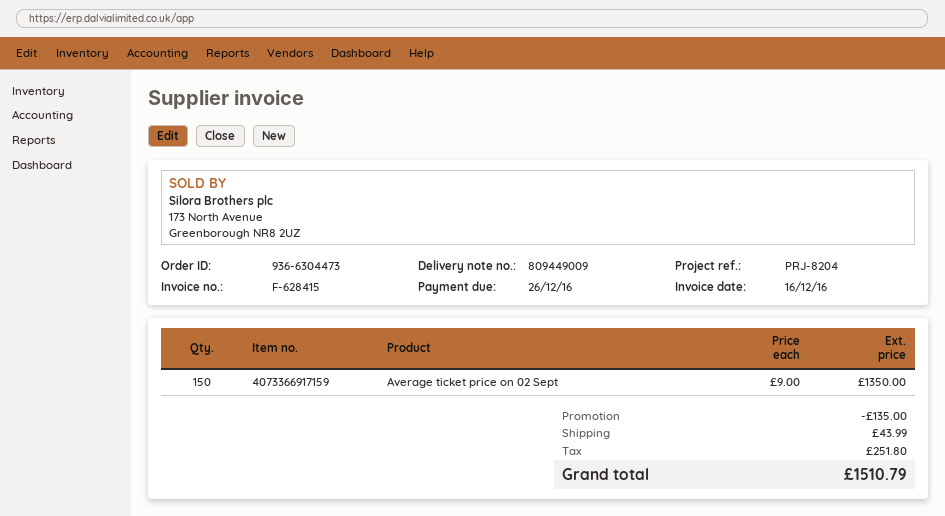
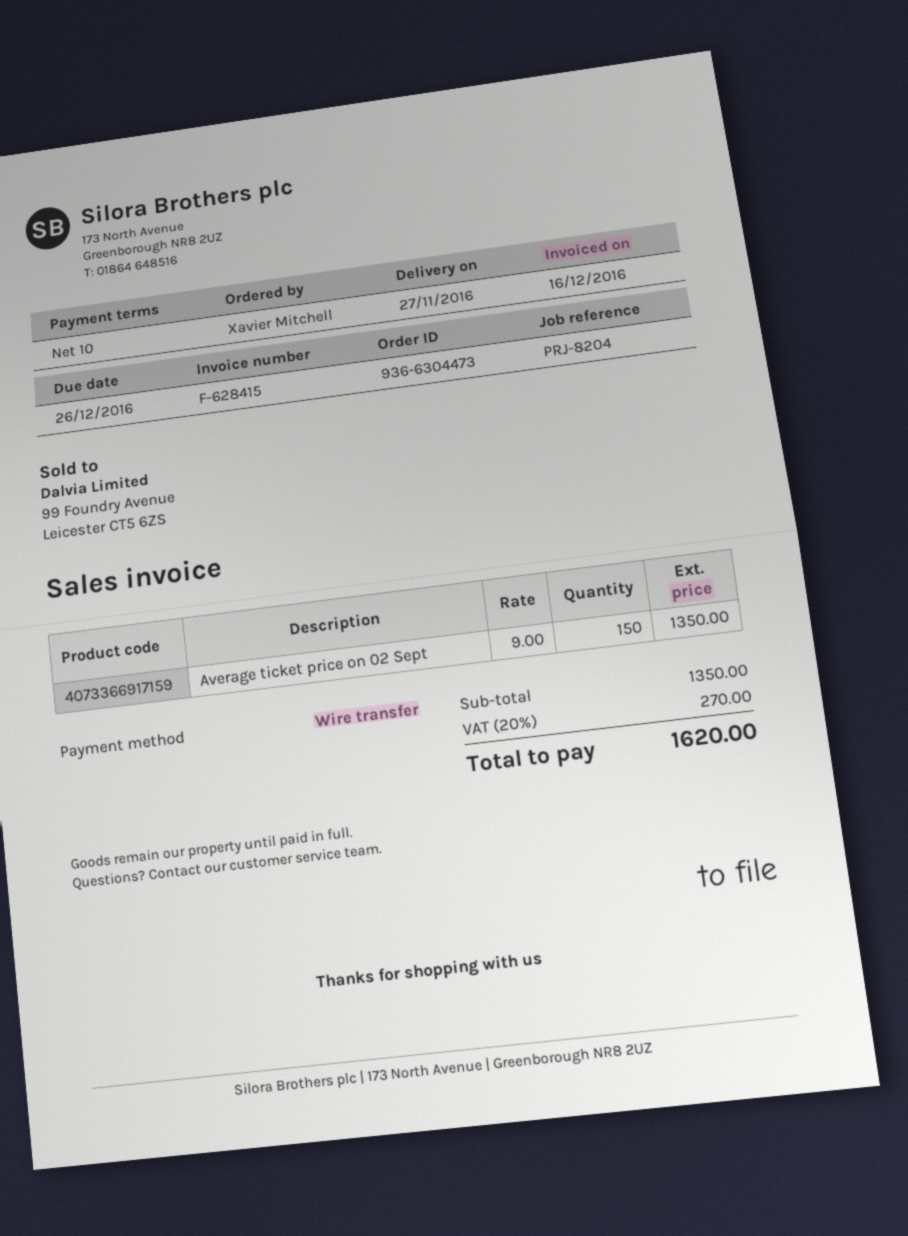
discount: 135.00 -> none
shipping: 43.99 -> none
tax: 251.80 -> 270.00
total: 1510.79 -> 1620.00

